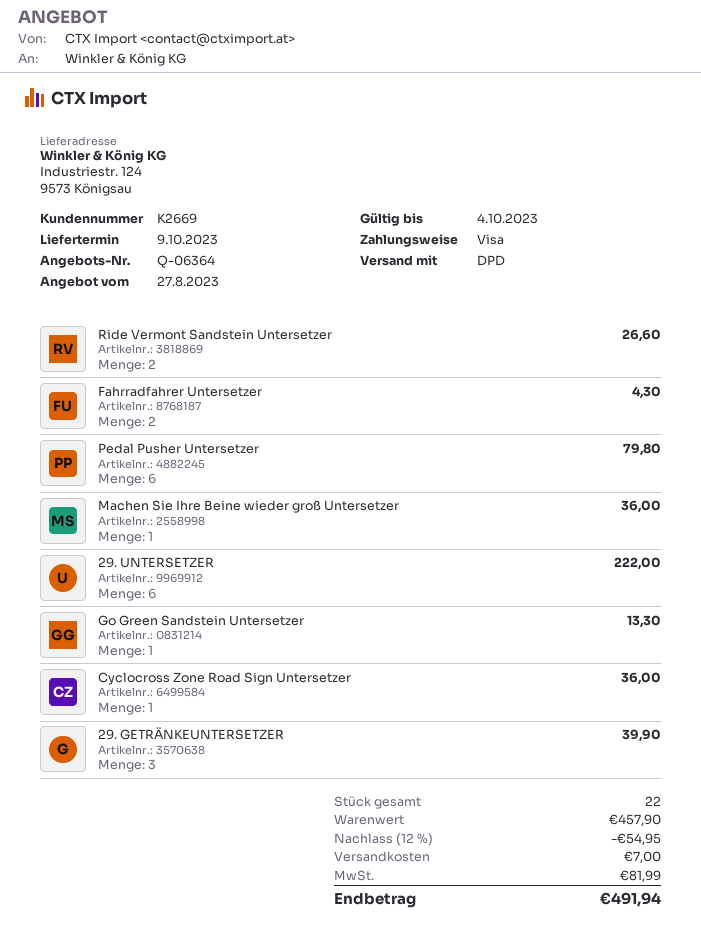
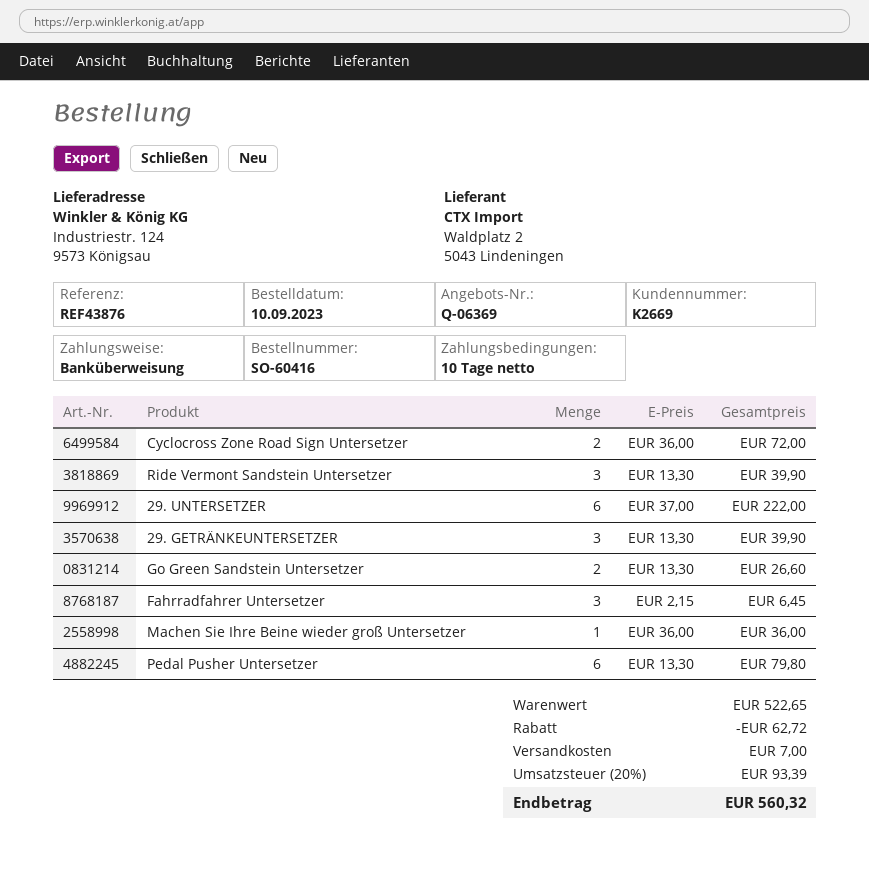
quote number: Q-06364 -> Q-06369
payment method: Visa -> bank transfer
Ride Vermont Sandstein Untersetzer: 2 for 26.60 -> 3 for 39.90
Fahrradfahrer Untersetzer: 2 for 4.30 -> 3 for 6.45
Go Green Sandstein Untersetzer: 1 for 13.30 -> 2 for 26.60
Cyclocross Zone Road Sign Untersetzer: 1 for 36.00 -> 2 for 72.00
subtotal: 457.90 -> 522.65
discount: 54.95 -> 62.72
tax: 81.99 -> 93.39
total: 491.94 -> 560.32

